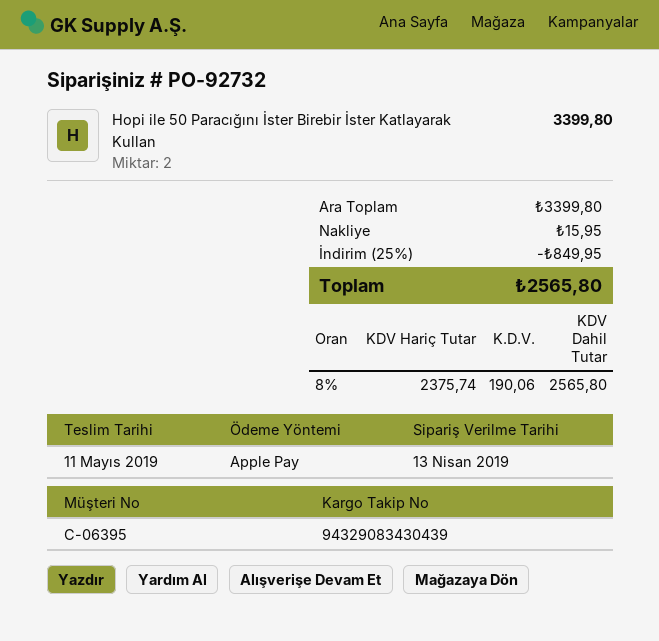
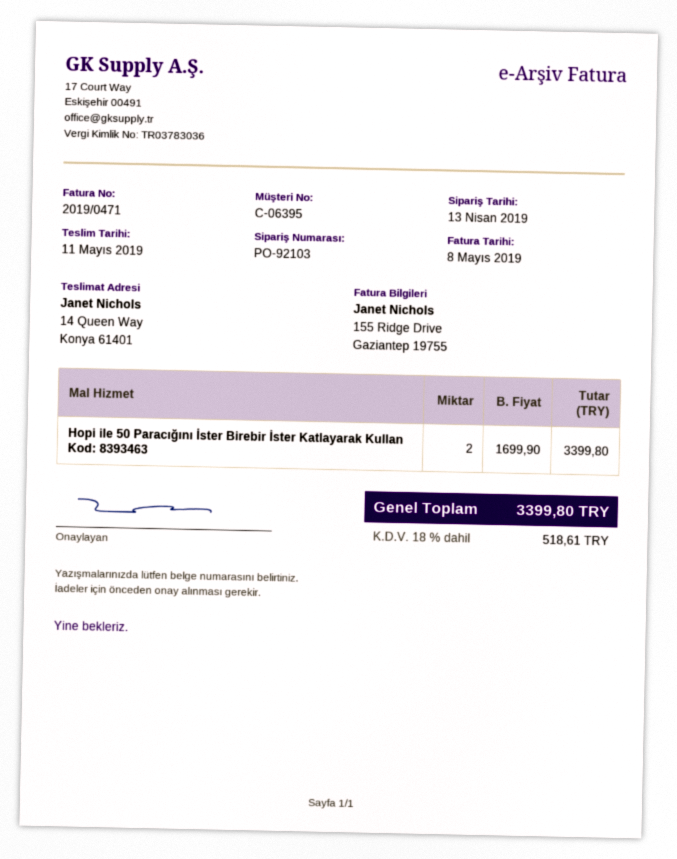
order number: PO-92732 -> PO-92103
discount: 25% = 849.95 -> none
shipping: 15.95 -> none
tax: 8% = 190.06 -> 18% = 518.61
total: 2565.80 -> 3399.80

